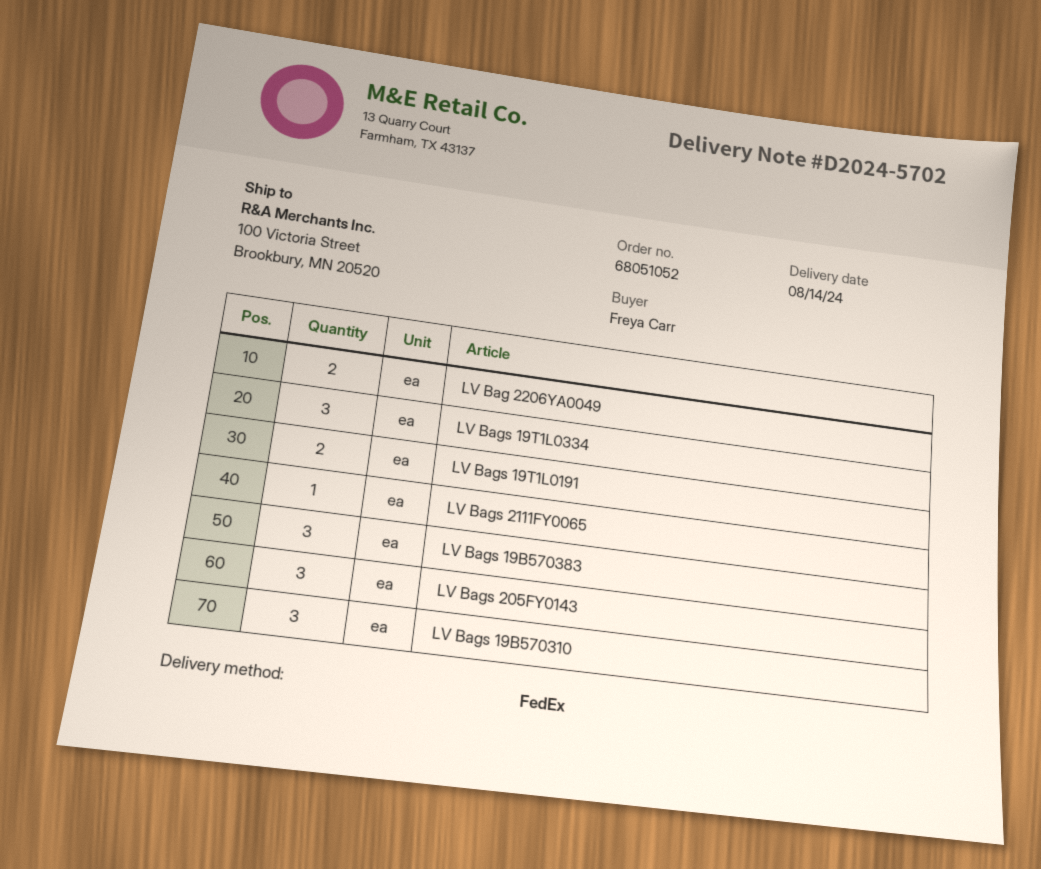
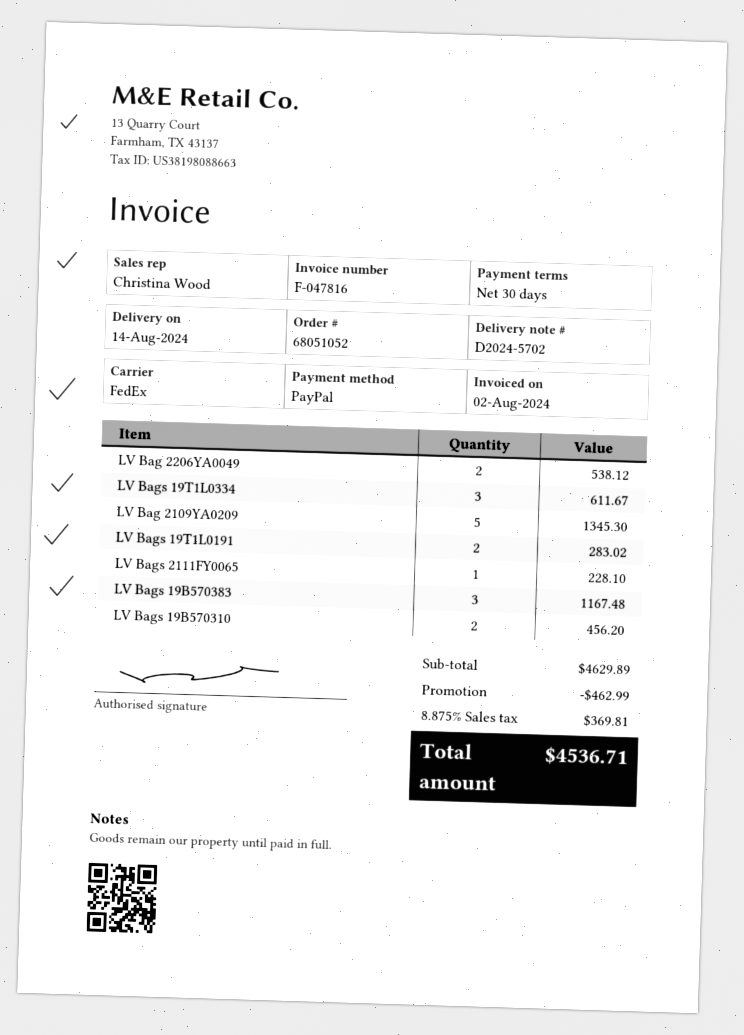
LV Bags 205FY0143: 3 -> none
LV Bags 19B570310: 3 -> 2
LV Bag 2109YA0209: none -> 5

